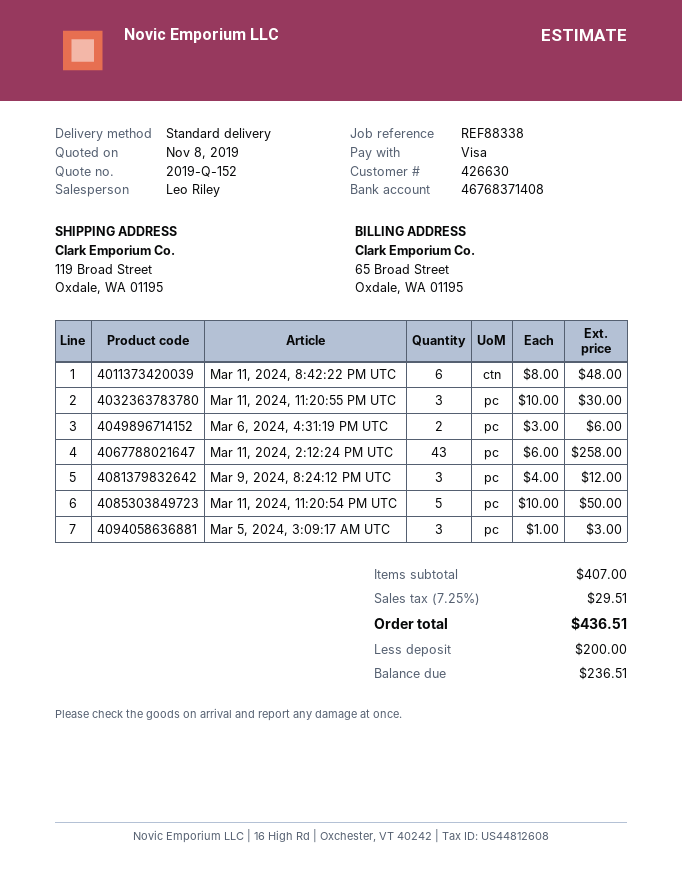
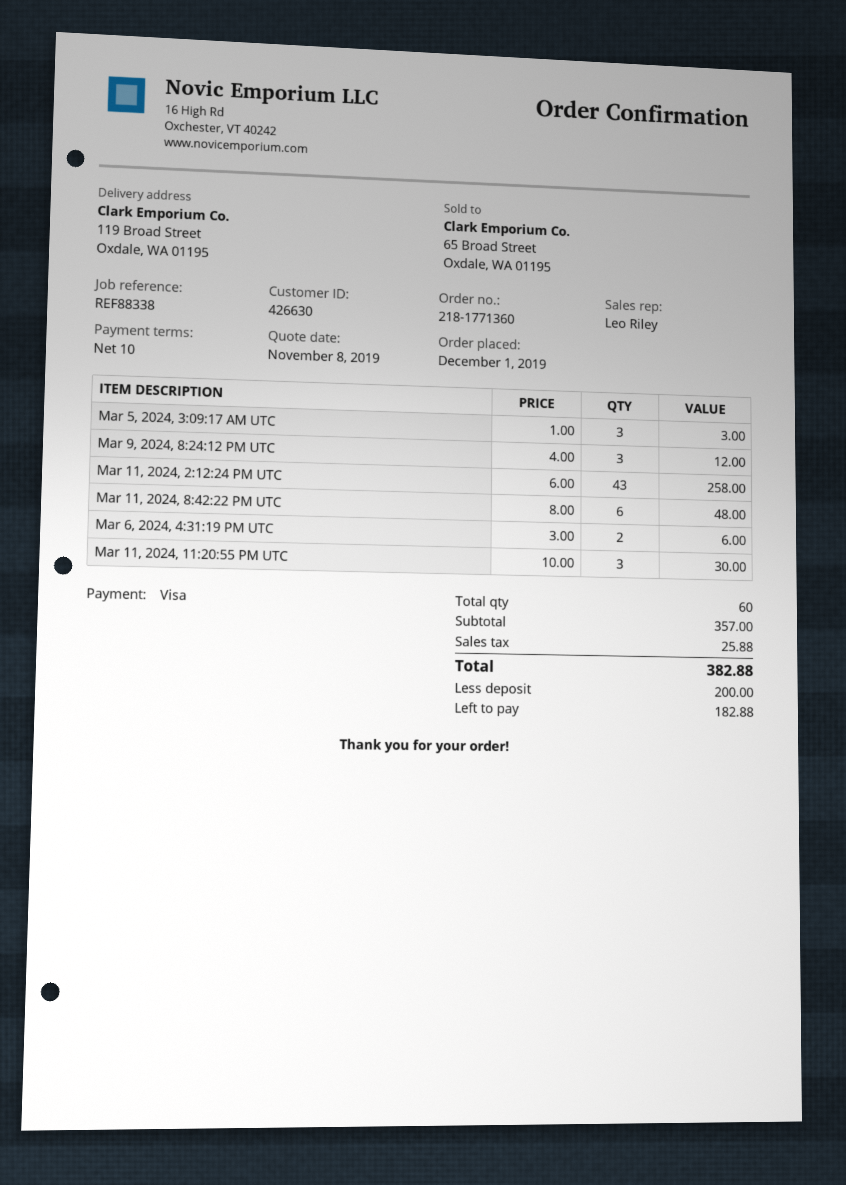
Mar 11, 2024, 11:20:54 PM UTC: 5 x 10.00 = 50.00 -> none
subtotal: 407.00 -> 357.00
tax: 29.51 -> 25.88
total: 436.51 -> 382.88
balance: 236.51 -> 182.88

